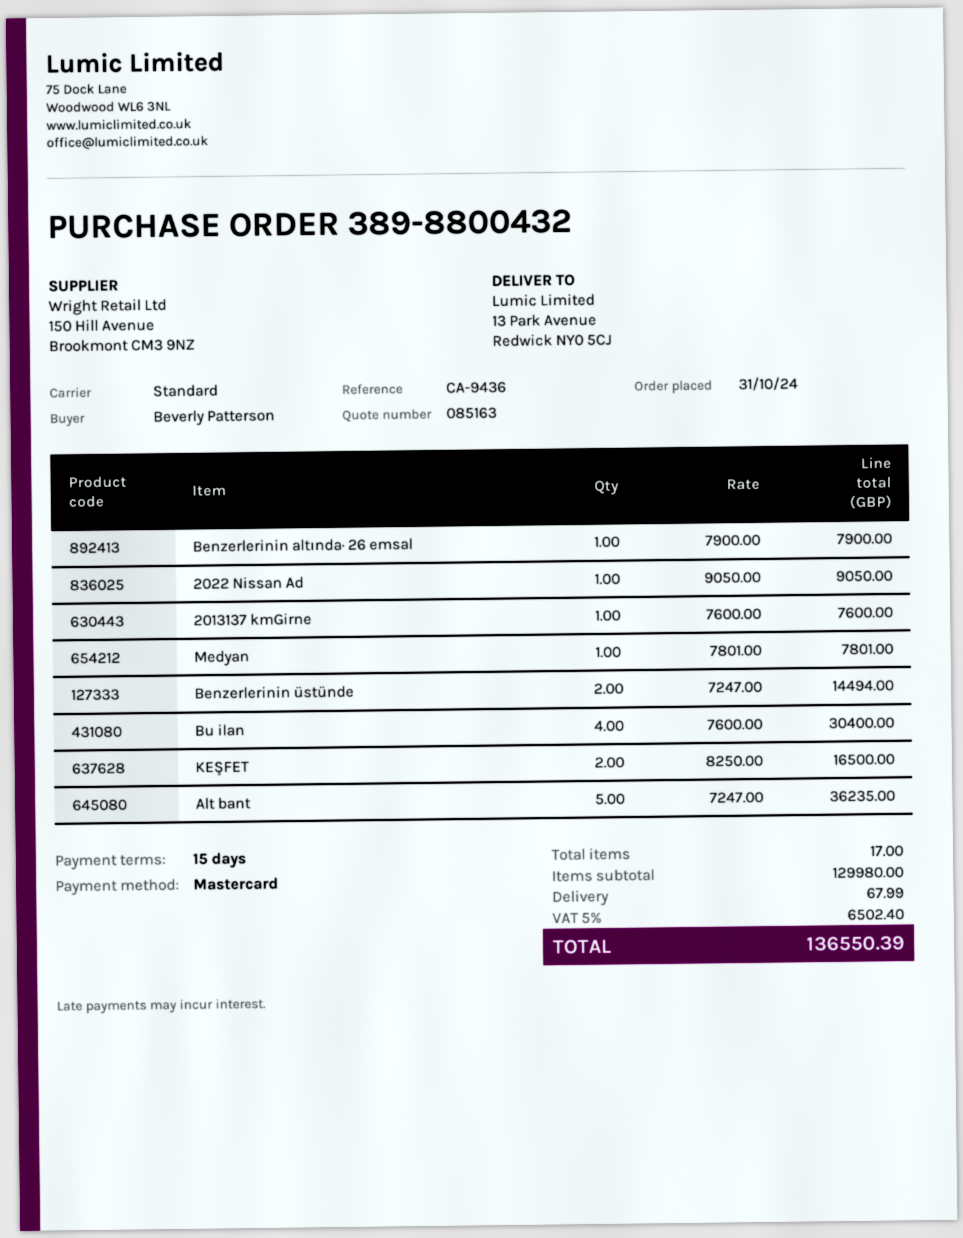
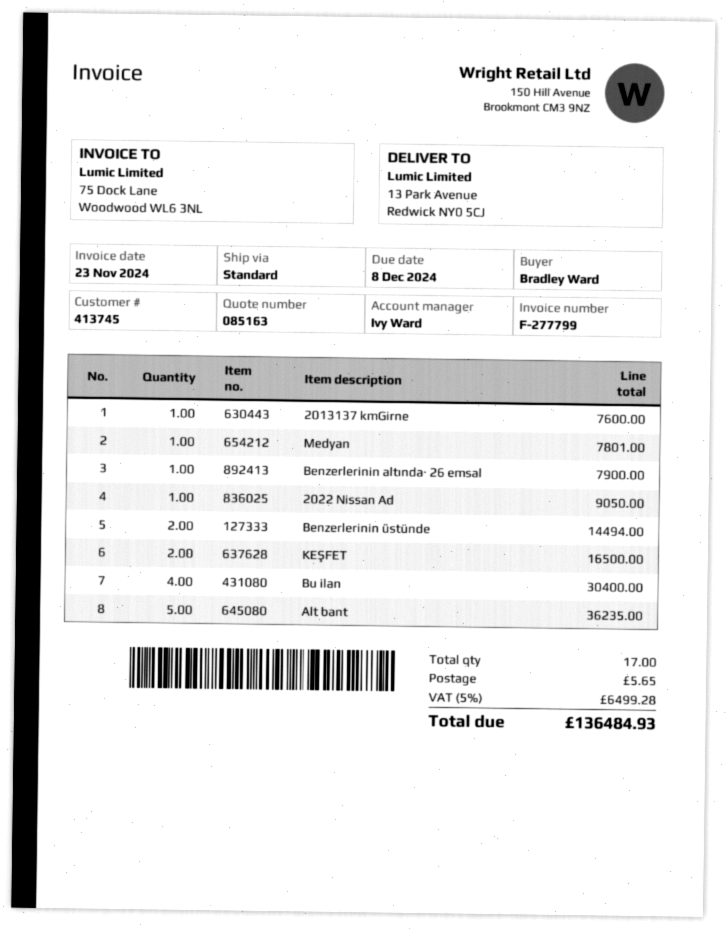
ordered by: Beverly Patterson -> Bradley Ward
shipping: 67.99 -> 5.65
tax: 5% = 6502.40 -> 5% = 6499.28
total: 136550.39 -> 136484.93

